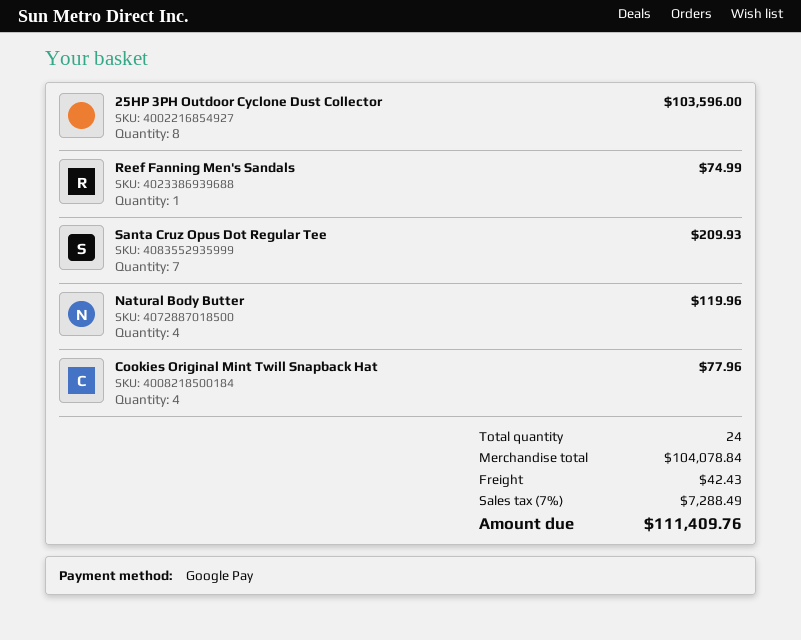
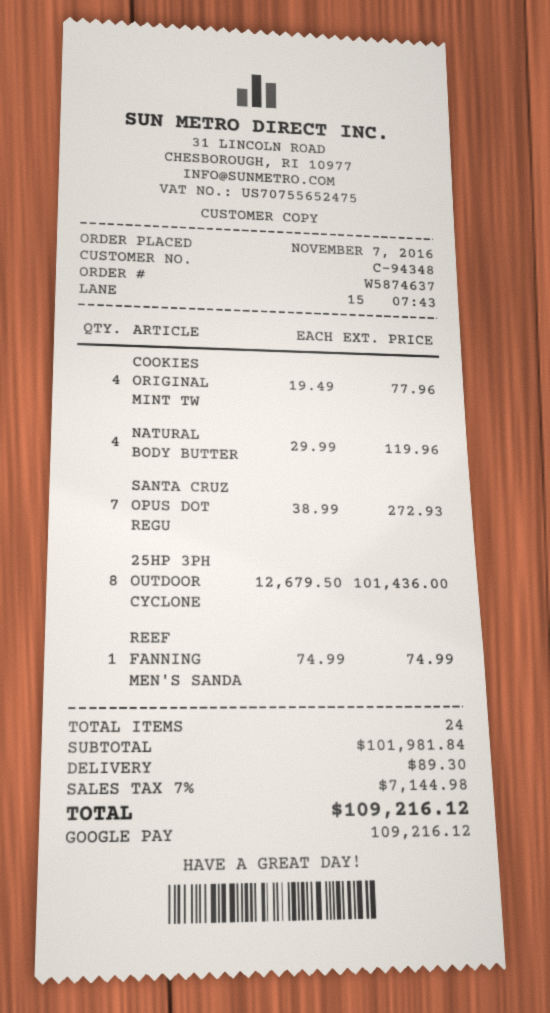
25HP 3PH Outdoor Cyclone Dust Collector: 8 for 103596.00 -> 8 for 101436.00
Santa Cruz Opus Dot Regular Tee: 7 for 209.93 -> 7 for 272.93
subtotal: 104078.84 -> 101981.84
shipping: 42.43 -> 89.30
tax: 7% = 7288.49 -> 7% = 7144.98
total: 111409.76 -> 109216.12

